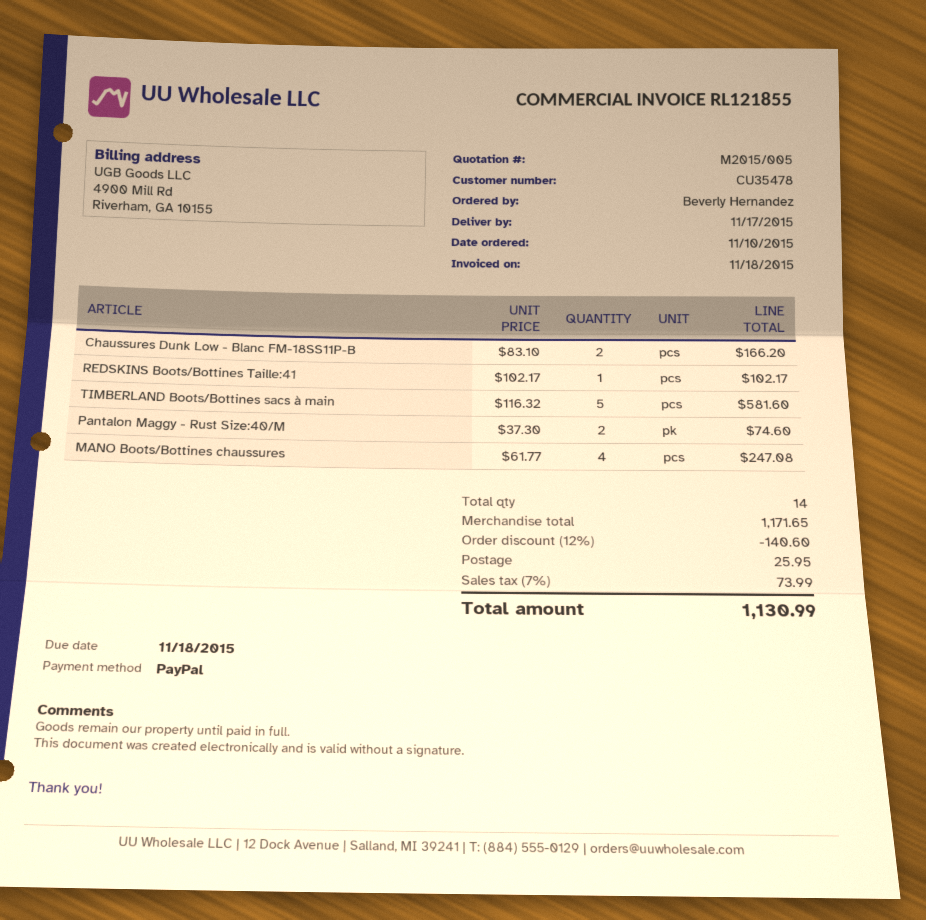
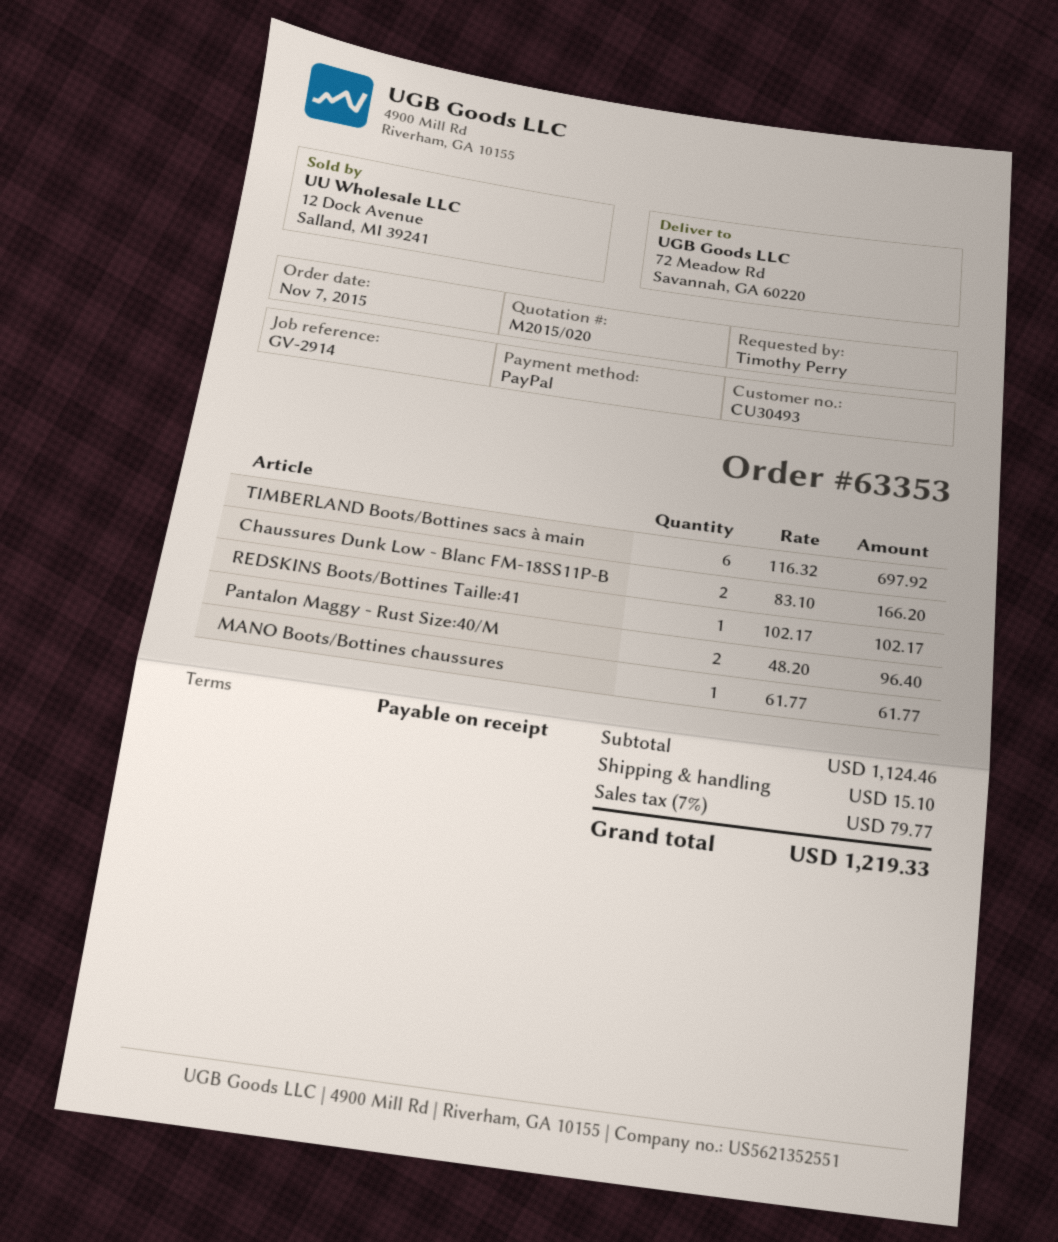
quote number: M2015/005 -> M2015/020
order date: 2015-11-10 -> 2015-11-07
customer number: CU35478 -> CU30493
ordered by: Beverly Hernandez -> Timothy Perry
TIMBERLAND Boots/Bottines sacs à main: 5 x 116.32 = 581.60 -> 6 x 116.32 = 697.92
Pantalon Maggy - Rust Size:40/M: 2 x 37.30 = 74.60 -> 2 x 48.20 = 96.40
MANO Boots/Bottines chaussures: 4 x 61.77 = 247.08 -> 1 x 61.77 = 61.77
subtotal: 1171.65 -> 1124.46
discount: 12% = 140.60 -> none
shipping: 25.95 -> 15.10
tax: 7% = 73.99 -> 7% = 79.77
total: 1130.99 -> 1219.33

